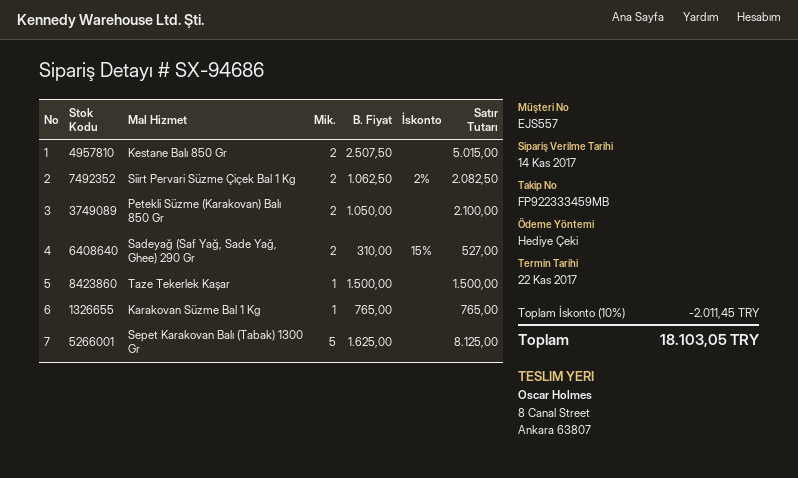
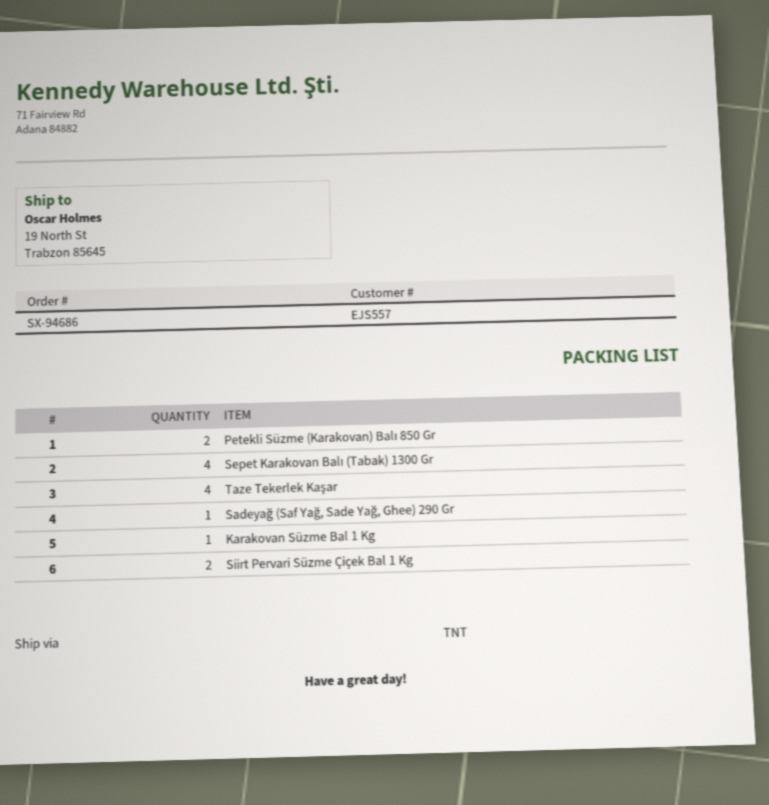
ship to: 8 Canal Street, Ankara 63807 -> 19 North St, Trabzon 85645
Kestane Balı 850 Gr: 2 -> none
Sadeyağ (Saf Yağ, Sade Yağ, Ghee) 290 Gr: 2 -> 1
Taze Tekerlek Kaşar: 1 -> 4
Sepet Karakovan Balı (Tabak) 1300 Gr: 5 -> 4

